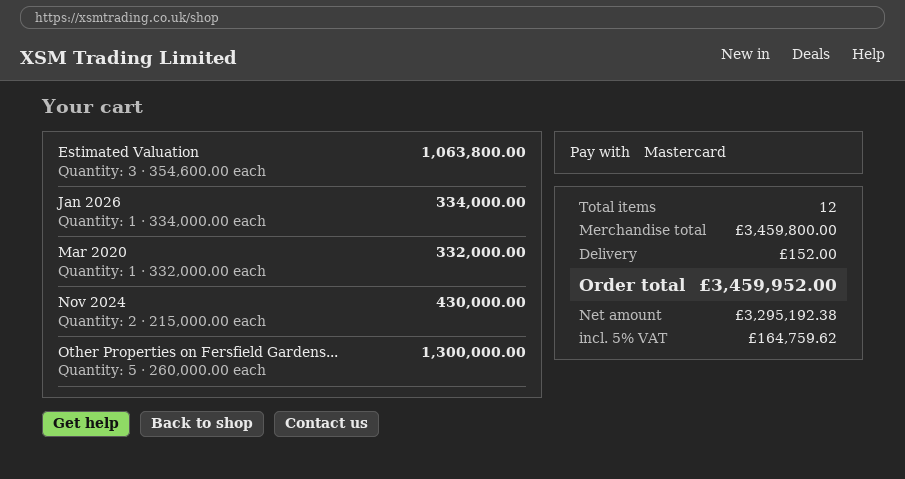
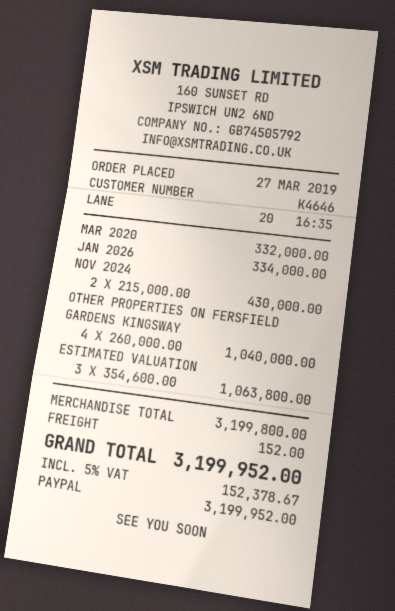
payment method: Mastercard -> PayPal
Other Properties on Fersfield Gardens...: 5 x 260000.00 = 1300000.00 -> 4 x 260000.00 = 1040000.00
subtotal: 3459800.00 -> 3199800.00
tax: 5% = 164759.62 -> 5% = 152378.67
total: 3459952.00 -> 3199952.00

